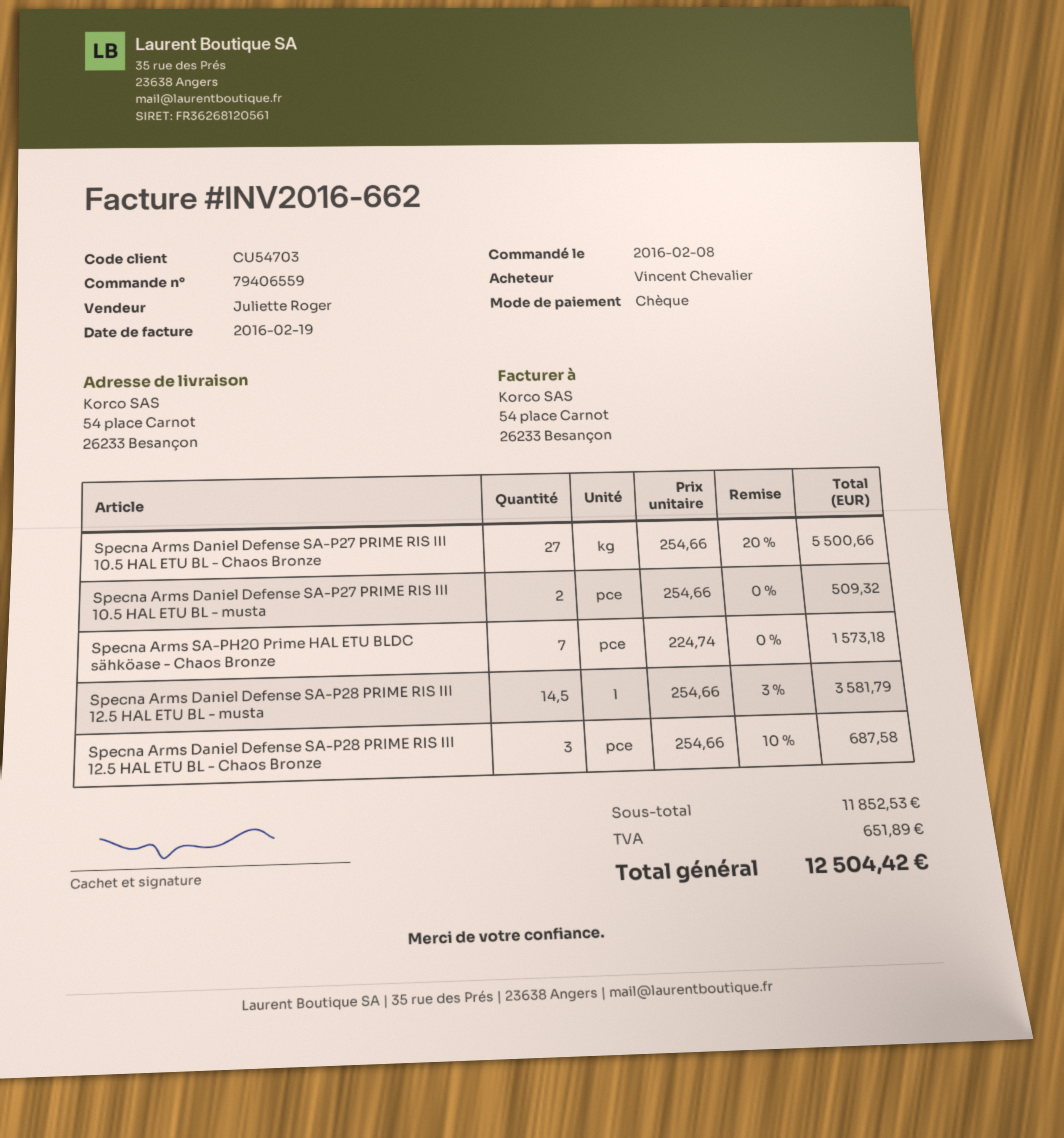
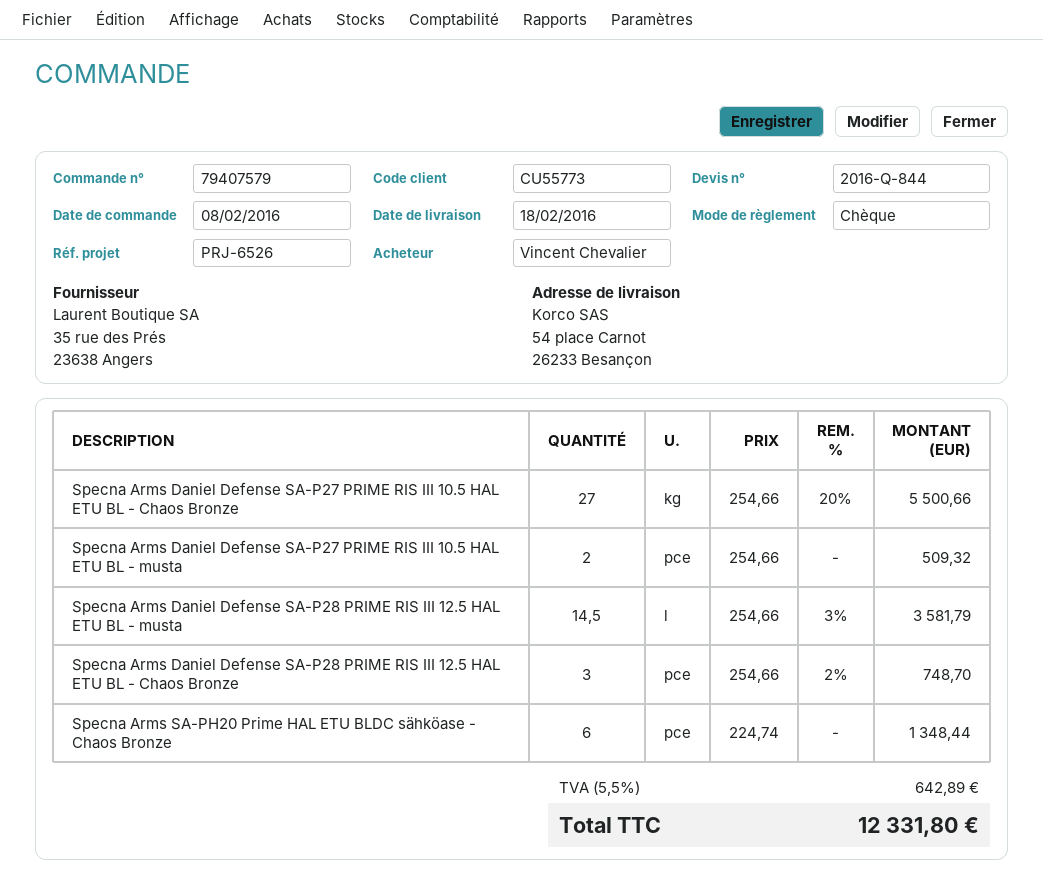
order number: 79406559 -> 79407579
customer number: CU54703 -> CU55773
Specna Arms SA-PH20 Prime HAL ETU BLDC sähköase - Chaos Bronze: 7 x 224.74 = 1573.18 -> 6 x 224.74 = 1348.44
Specna Arms Daniel Defense SA-P28 PRIME RIS III 12.5 HAL ETU BL - Chaos Bronze: 3 x 254.66 - 10% = 687.58 -> 3 x 254.66 - 2% = 748.70
tax: 651.89 -> 642.89
total: 12504.42 -> 12331.80

